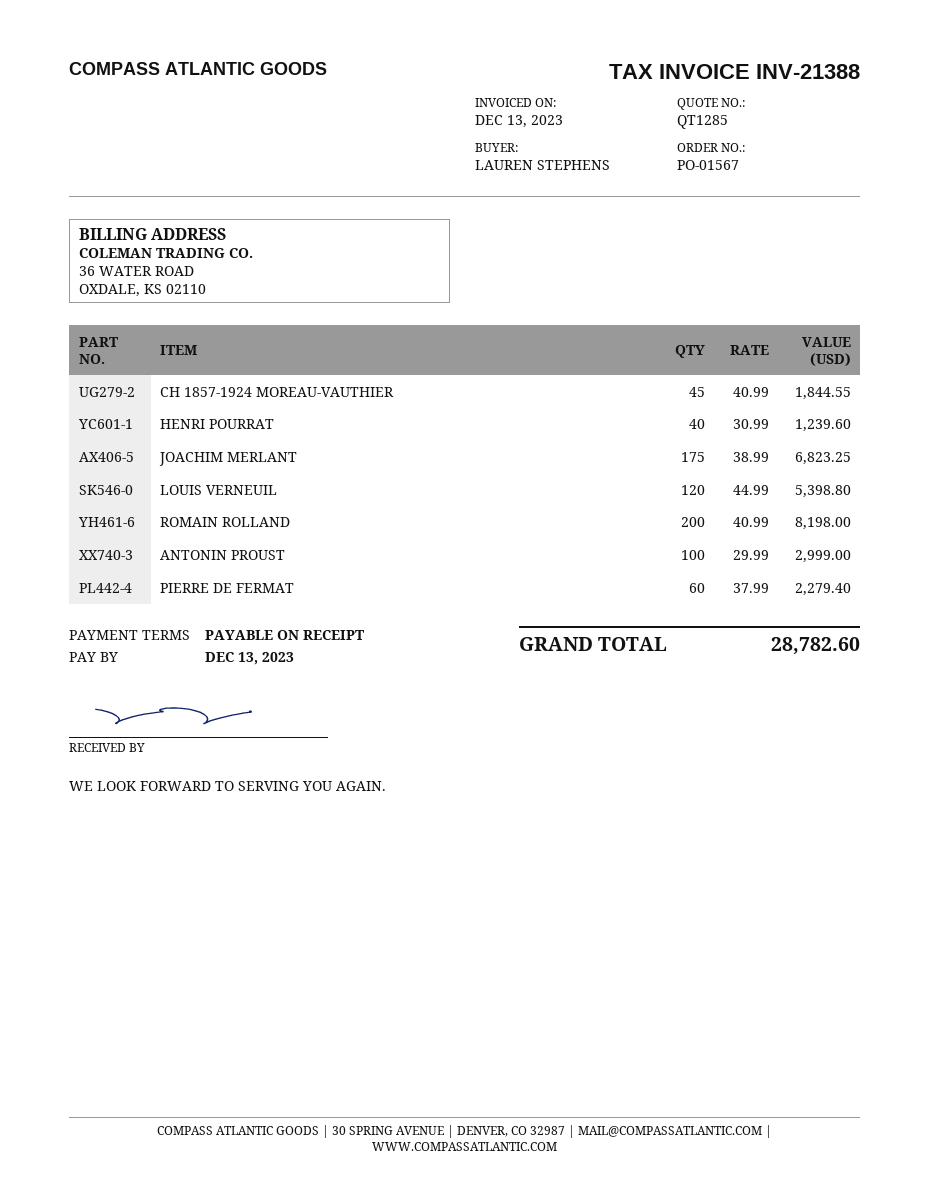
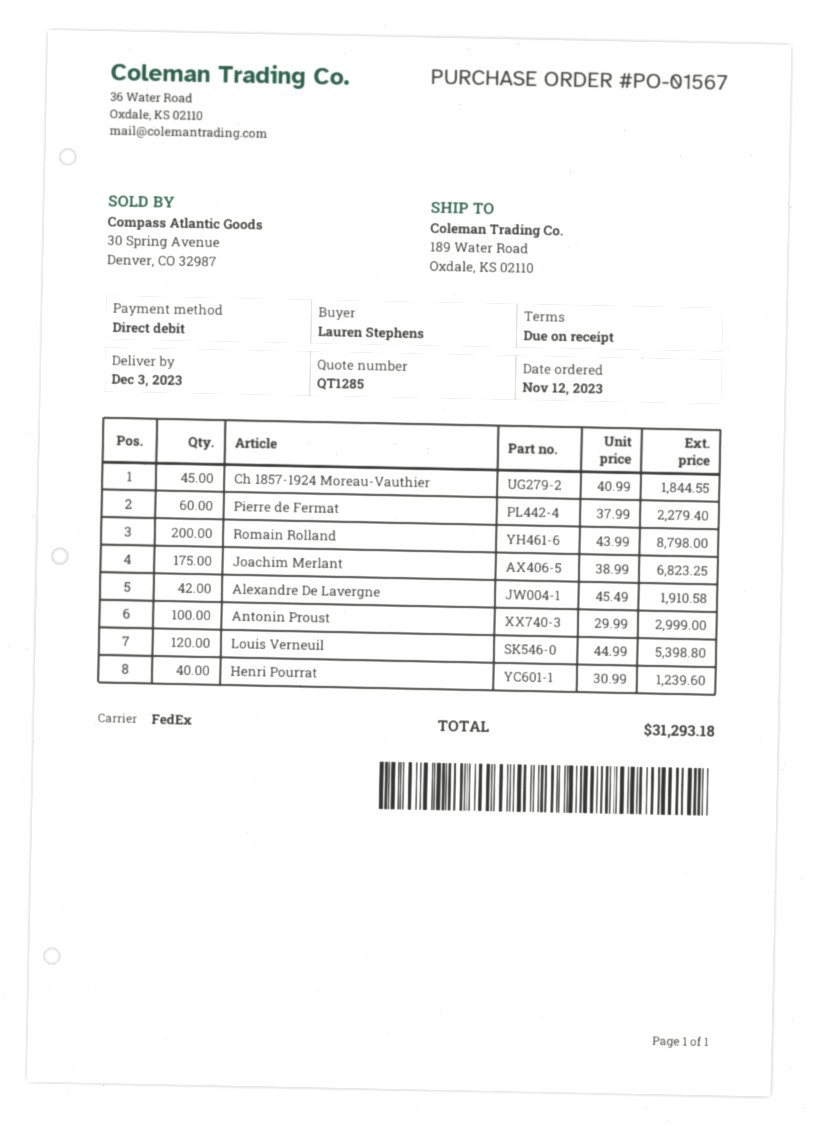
ROMAIN ROLLAND: 200 x 40.99 = 8198.00 -> 200 x 43.99 = 8798.00
Alexandre De Lavergne: none -> 42 x 45.49 = 1910.58
total: 28782.60 -> 31293.18

